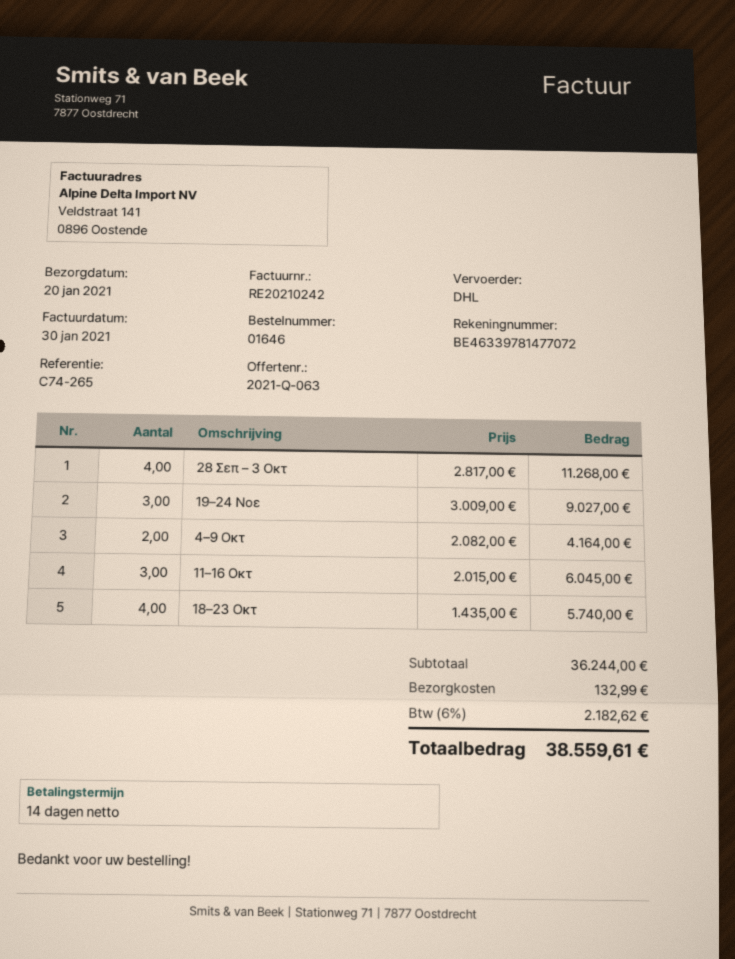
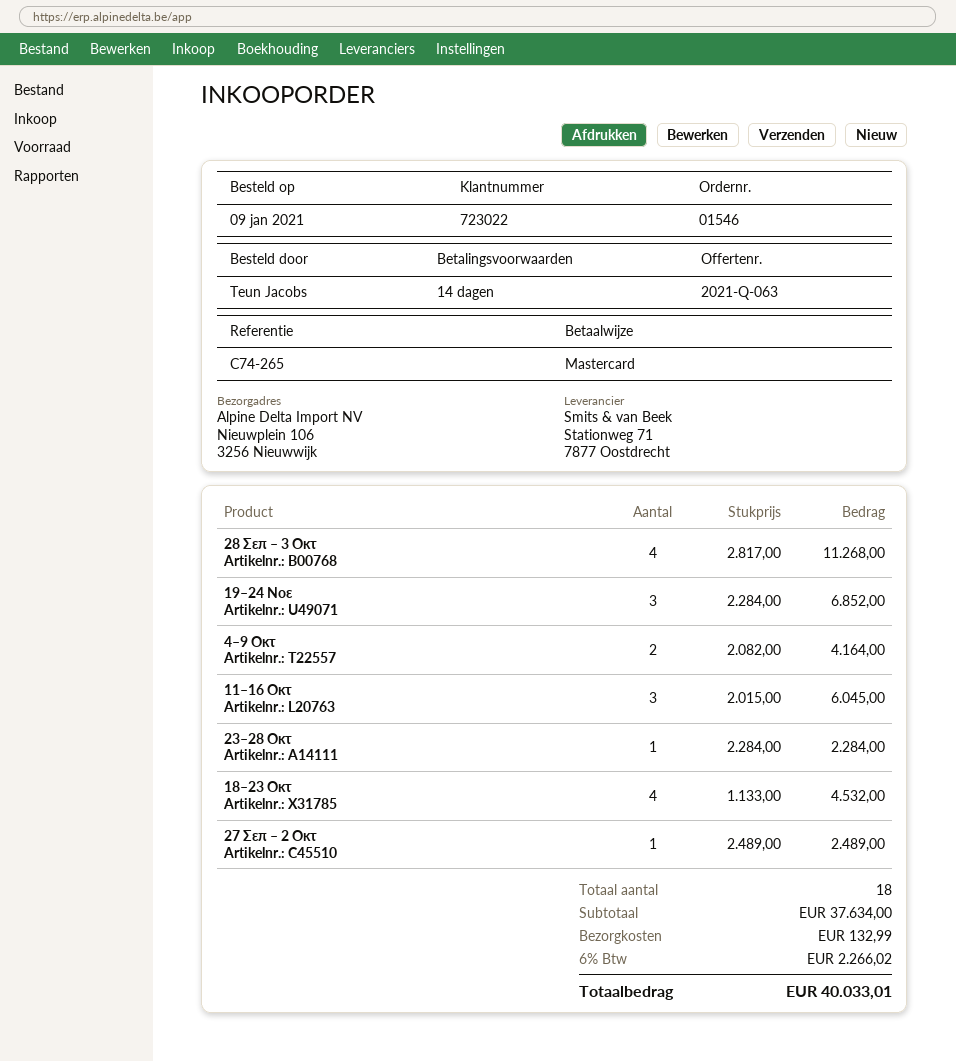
order number: 01646 -> 01546
19–24 Νοε: 3 x 3009.00 = 9027.00 -> 3 x 2284.00 = 6852.00
18–23 Οκτ: 4 x 1435.00 = 5740.00 -> 4 x 1133.00 = 4532.00
23–28 Οκτ: none -> 1 x 2284.00 = 2284.00
27 Σεπ – 2 Οκτ: none -> 1 x 2489.00 = 2489.00
subtotal: 36244.00 -> 37634.00
tax: 6% = 2182.62 -> 6% = 2266.02
total: 38559.61 -> 40033.01

